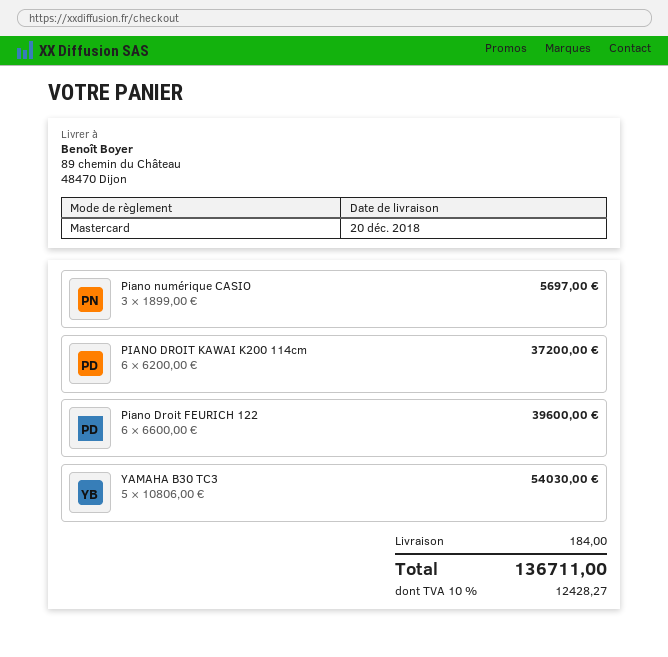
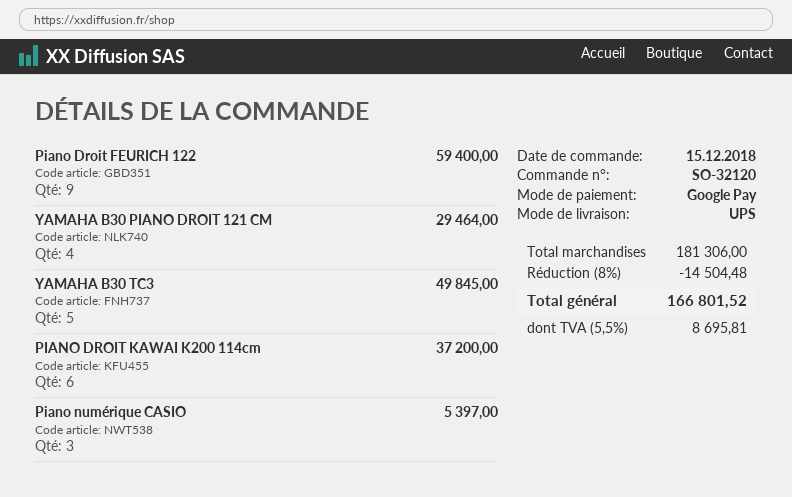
payment method: Mastercard -> Google Pay
Piano numérique CASIO: 3 for 5697.00 -> 3 for 5397.00
Piano Droit FEURICH 122: 6 for 39600.00 -> 9 for 59400.00
YAMAHA B30 TC3: 5 for 54030.00 -> 5 for 49845.00
YAMAHA B30 PIANO DROIT 121 CM: none -> 4 for 29464.00
discount: none -> 8% = 14504.48
shipping: 184.00 -> none
tax: 10% = 12428.27 -> 5.5% = 8695.81
total: 136711.00 -> 166801.52

